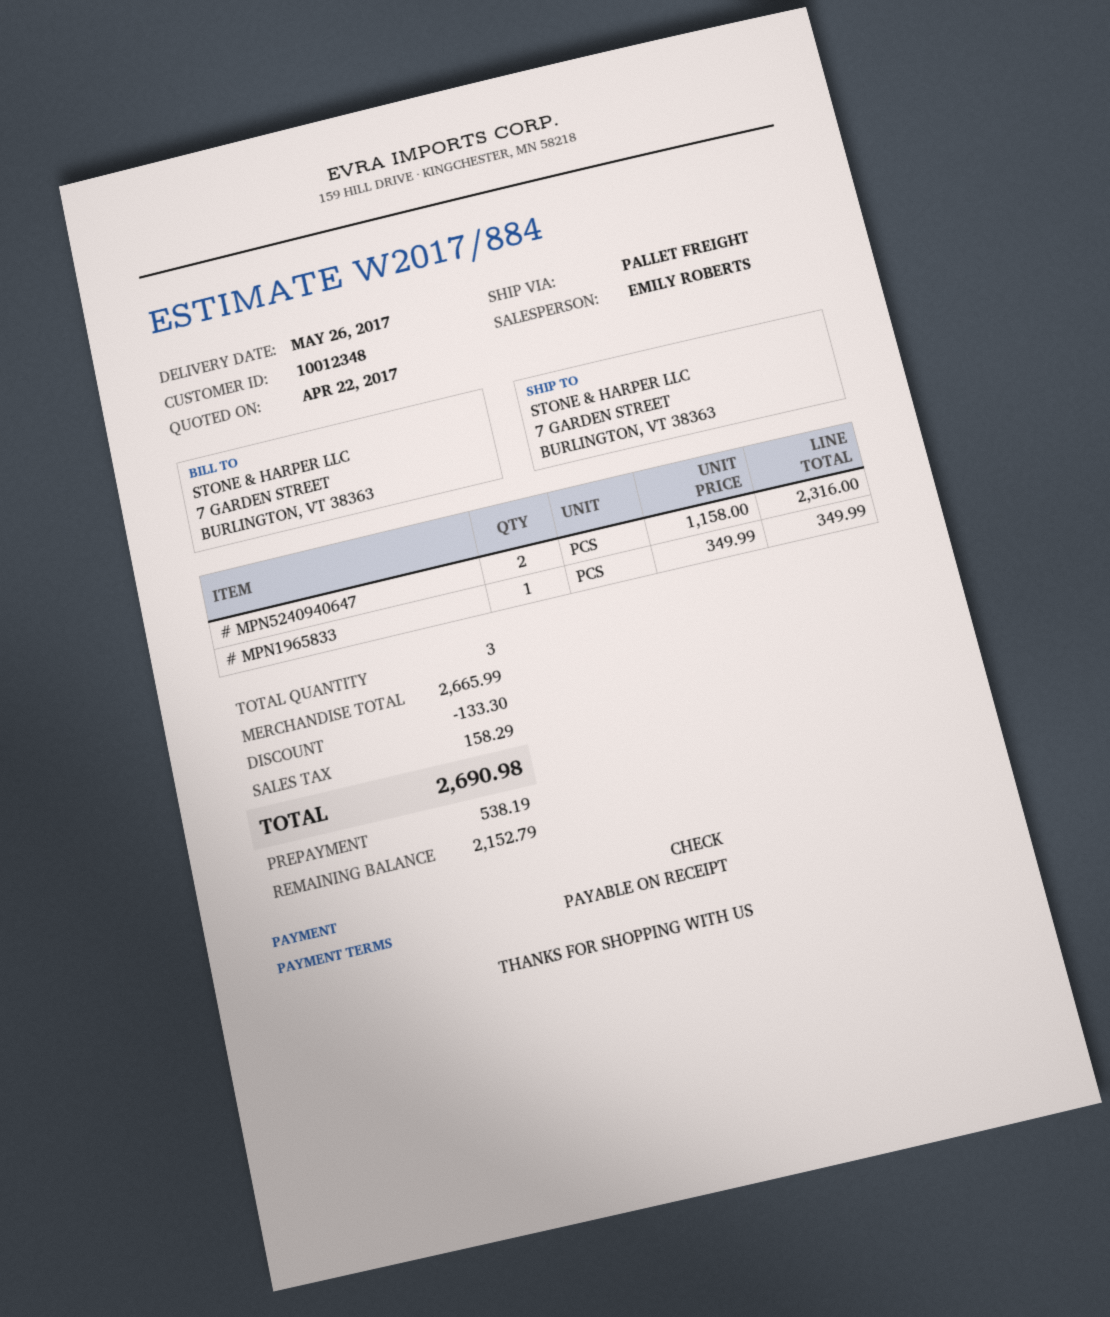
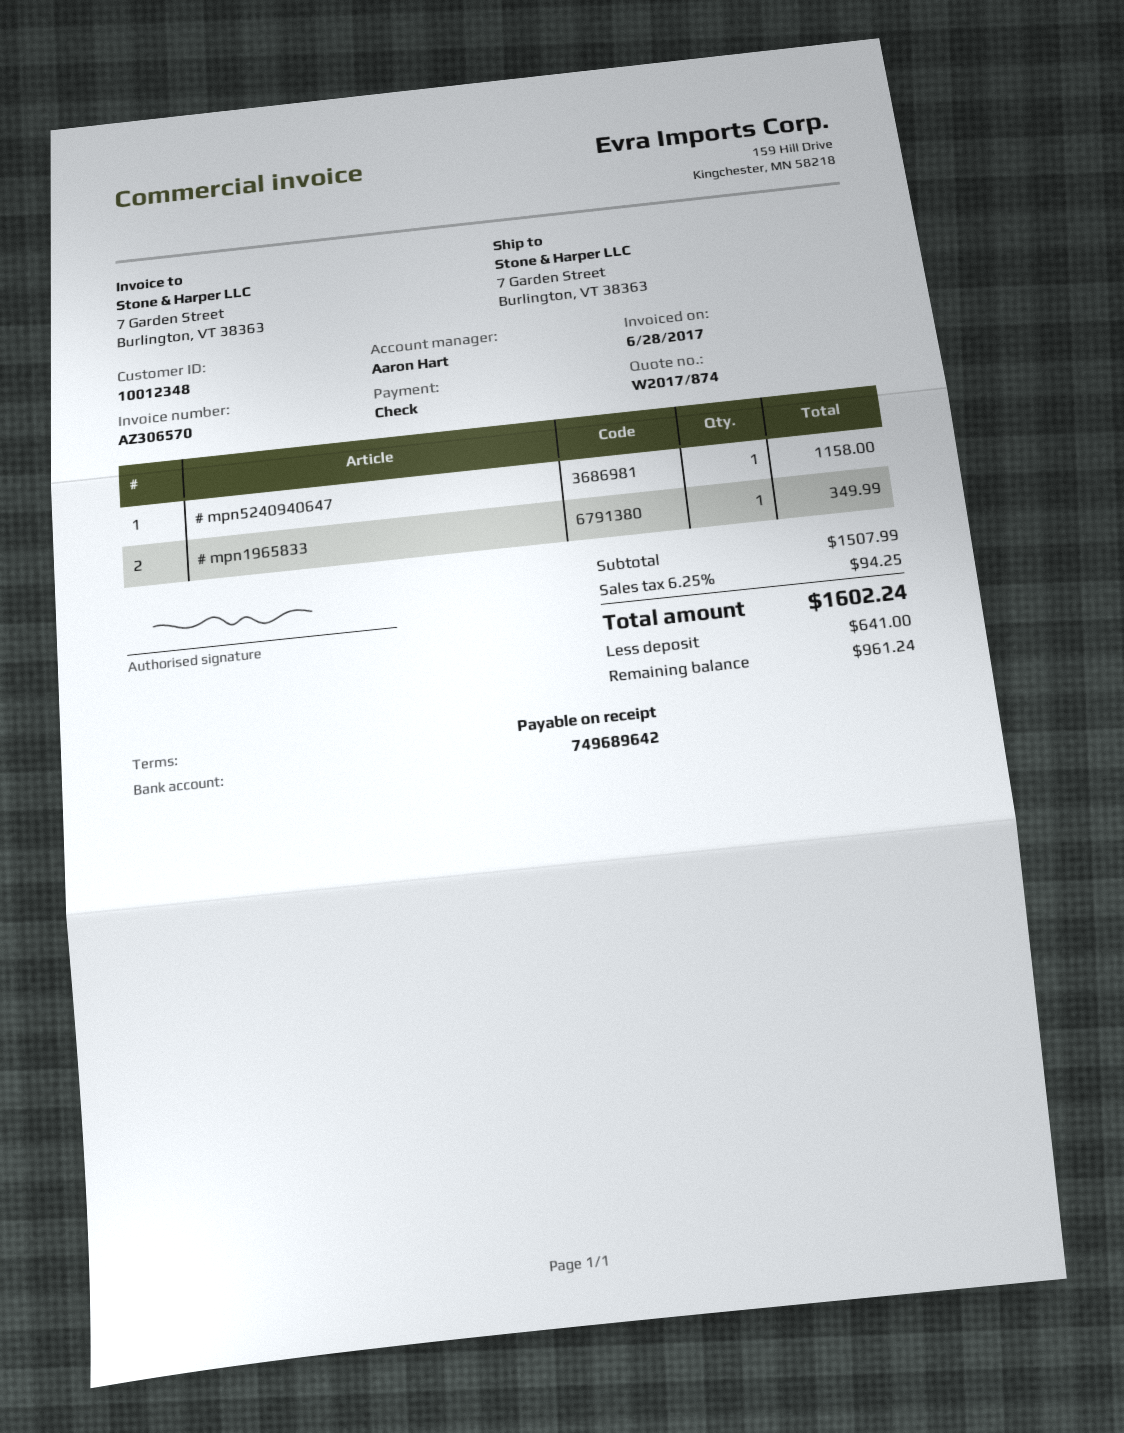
quote number: W2017/884 -> W2017/874
sales rep: EMILY ROBERTS -> Aaron Hart
# MPN5240940647: 2 for 2316.00 -> 1 for 1158.00
subtotal: 2665.99 -> 1507.99
discount: 133.30 -> none
tax: 158.29 -> 94.25
total: 2690.98 -> 1602.24
deposit: 538.19 -> 641.00
balance: 2152.79 -> 961.24

